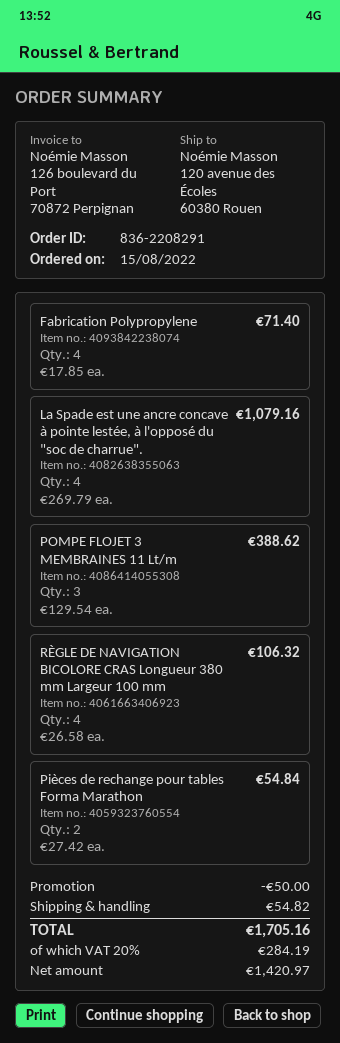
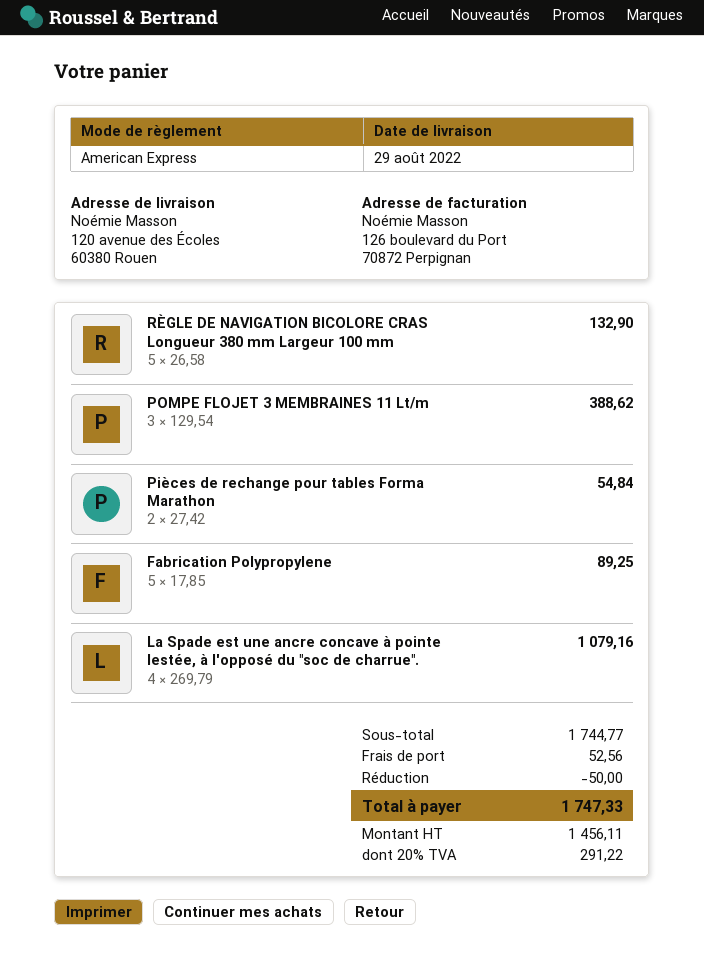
Fabrication Polypropylene: 4 x 17.85 = 71.40 -> 5 x 17.85 = 89.25
RÈGLE DE NAVIGATION BICOLORE CRAS Longueur 380 mm Largeur 100 mm: 4 x 26.58 = 106.32 -> 5 x 26.58 = 132.90
shipping: 54.82 -> 52.56
net: 1420.97 -> 1456.11
tax: 20% = 284.19 -> 20% = 291.22
total: 1705.16 -> 1747.33

